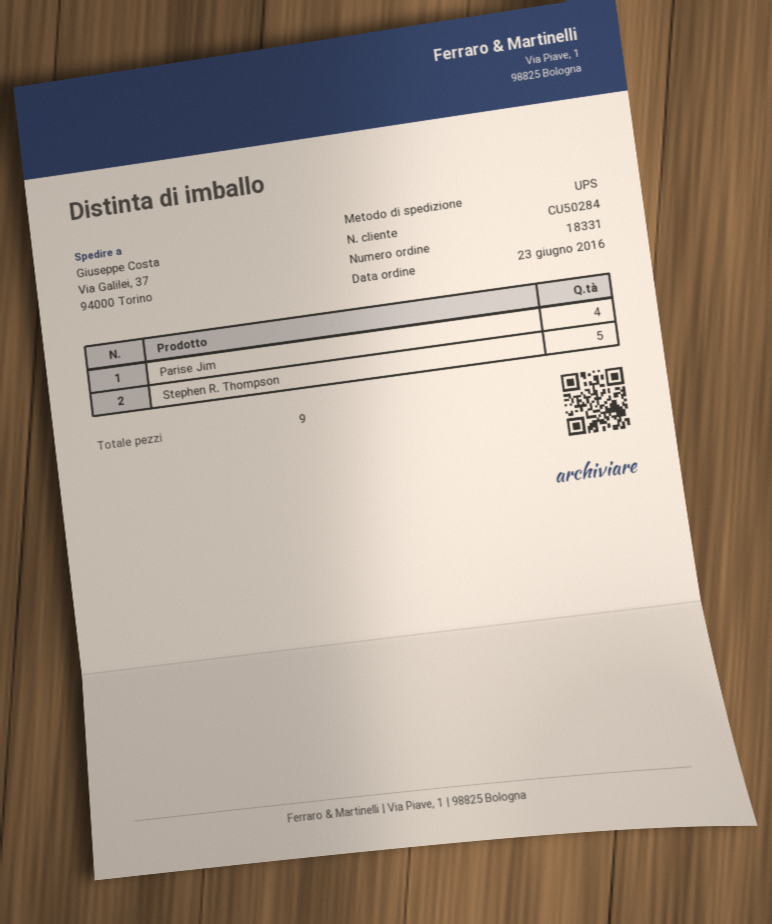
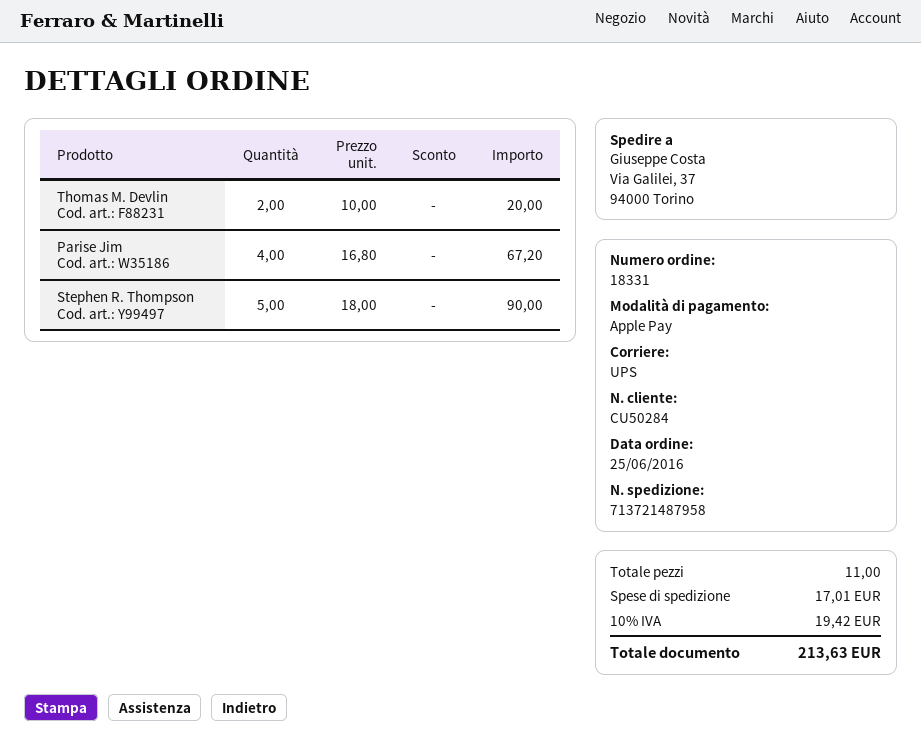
order date: 2016-06-23 -> 2016-06-25
Thomas M. Devlin: none -> 2
total quantity: 9 -> 11

